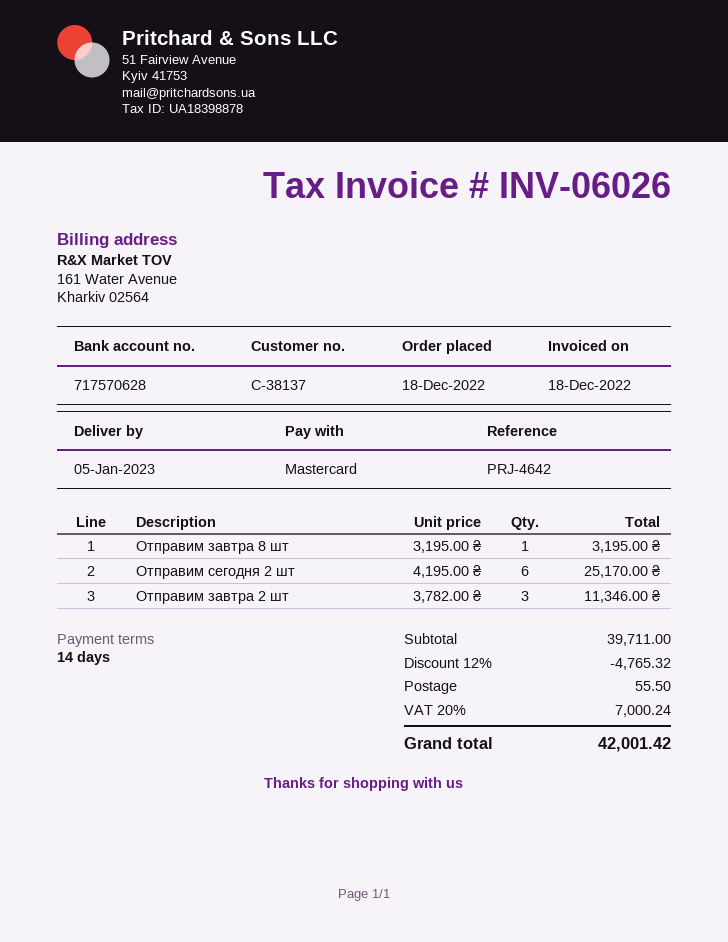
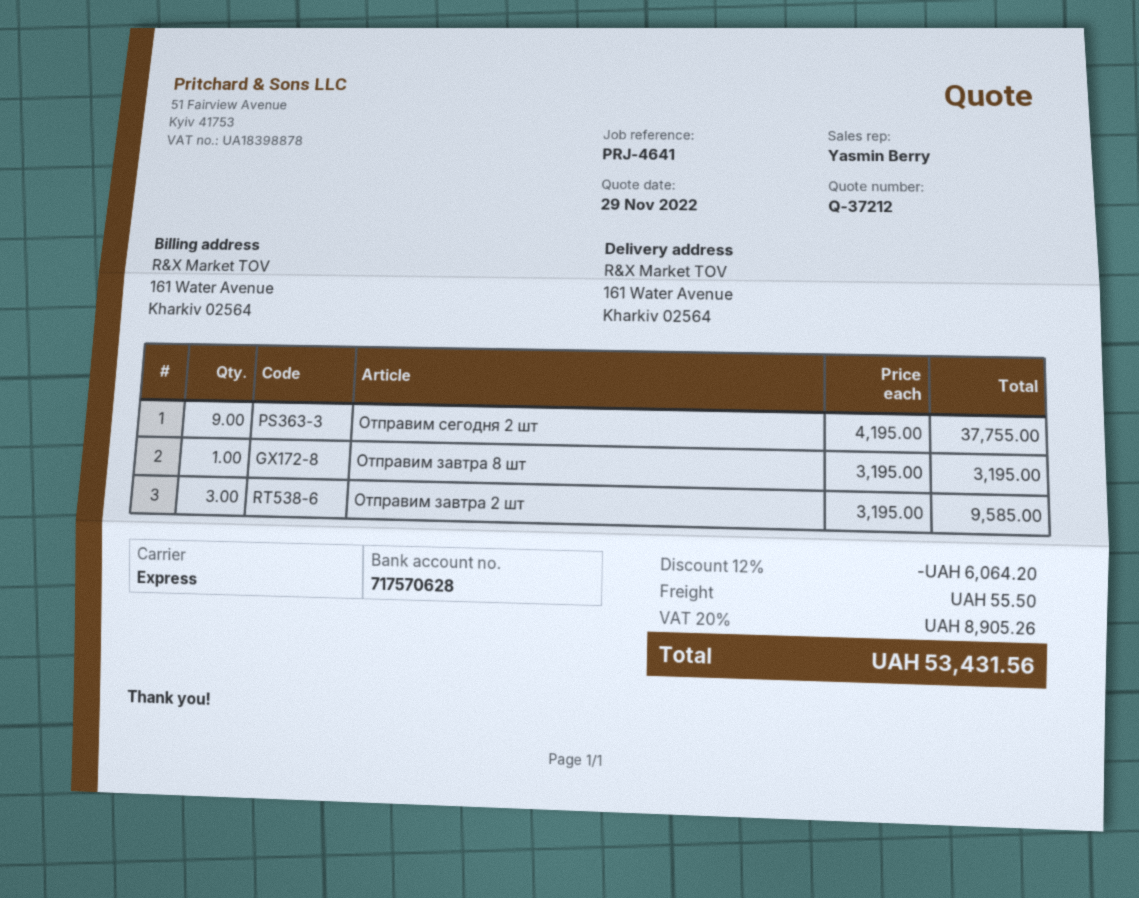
reference: PRJ-4642 -> PRJ-4641
Отправим сегодня 2 шт: 6 x 4195.00 = 25170.00 -> 9 x 4195.00 = 37755.00
Отправим завтра 2 шт: 3 x 3782.00 = 11346.00 -> 3 x 3195.00 = 9585.00
discount: 12% = 4765.32 -> 12% = 6064.20
tax: 20% = 7000.24 -> 20% = 8905.26
total: 42001.42 -> 53431.56

